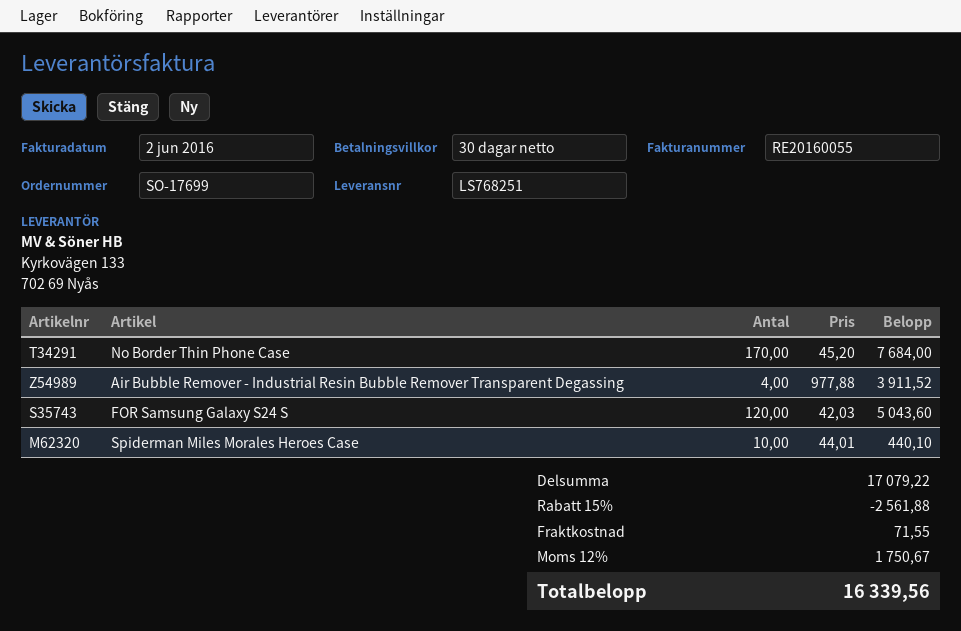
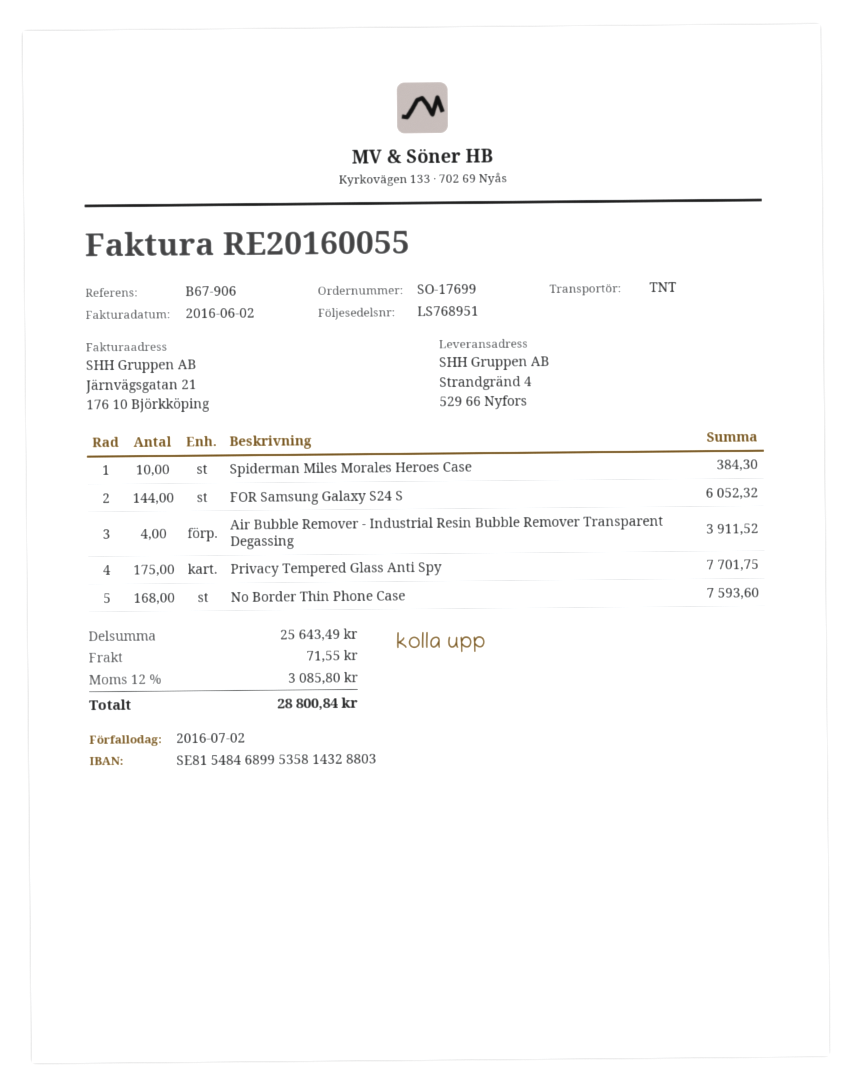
delivery note number: LS768251 -> LS768951
No Border Thin Phone Case: 170 for 7684.00 -> 168 for 7593.60
FOR Samsung Galaxy S24 S: 120 for 5043.60 -> 144 for 6052.32
Spiderman Miles Morales Heroes Case: 10 for 440.10 -> 10 for 384.30
Privacy Tempered Glass Anti Spy: none -> 175 for 7701.75
subtotal: 17079.22 -> 25643.49
discount: 15% = 2561.88 -> none
tax: 12% = 1750.67 -> 12% = 3085.80
total: 16339.56 -> 28800.84

